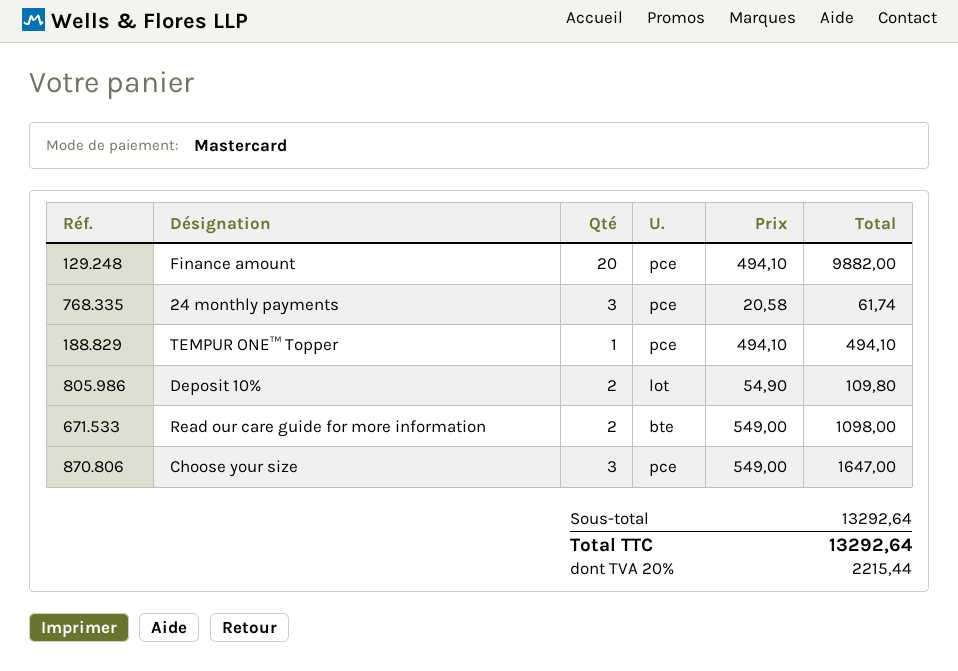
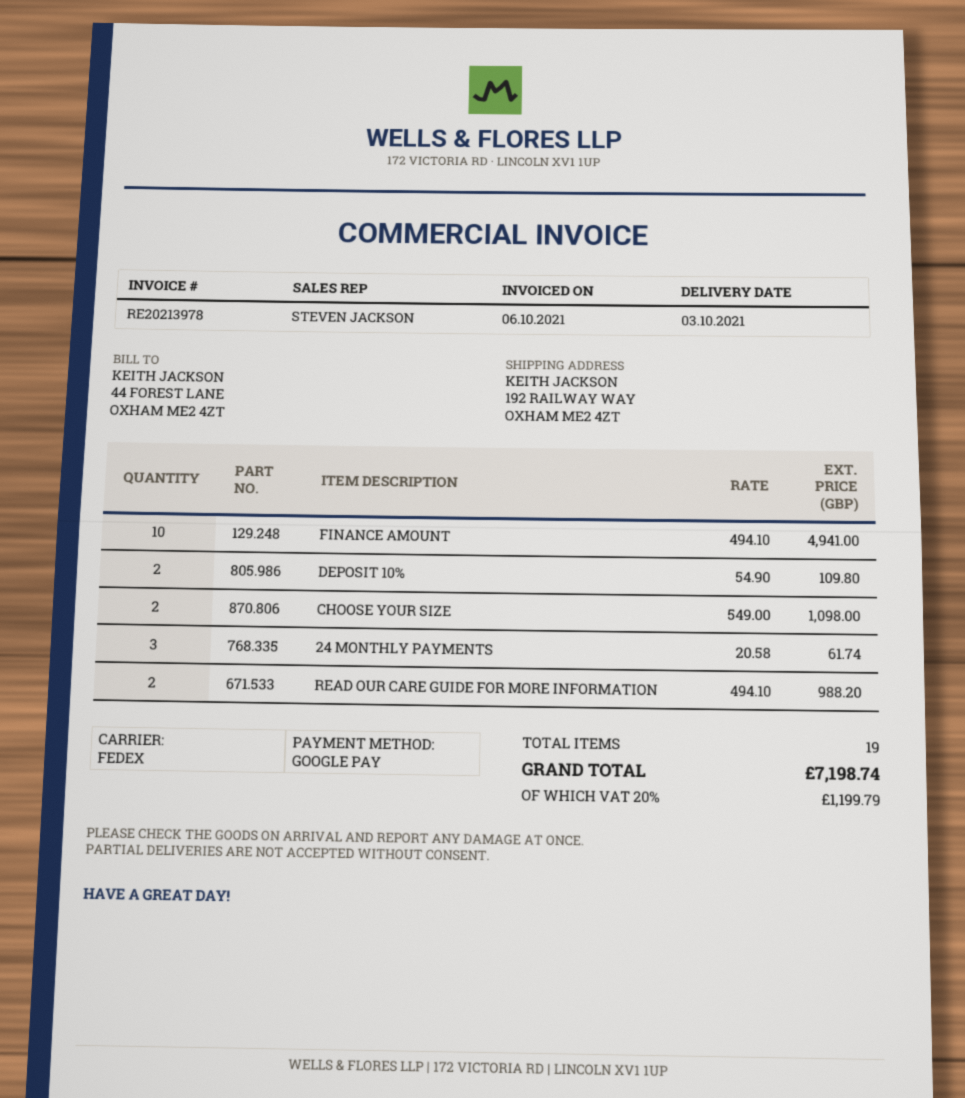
payment method: Mastercard -> Google Pay
Finance amount: 20 x 494.10 = 9882.00 -> 10 x 494.10 = 4941.00
TEMPUR ONE™ Topper: 1 x 494.10 = 494.10 -> none
Read our care guide for more information: 2 x 549.00 = 1098.00 -> 2 x 494.10 = 988.20
Choose your size: 3 x 549.00 = 1647.00 -> 2 x 549.00 = 1098.00
tax: 20% = 2215.44 -> 20% = 1199.79
total: 13292.64 -> 7198.74

